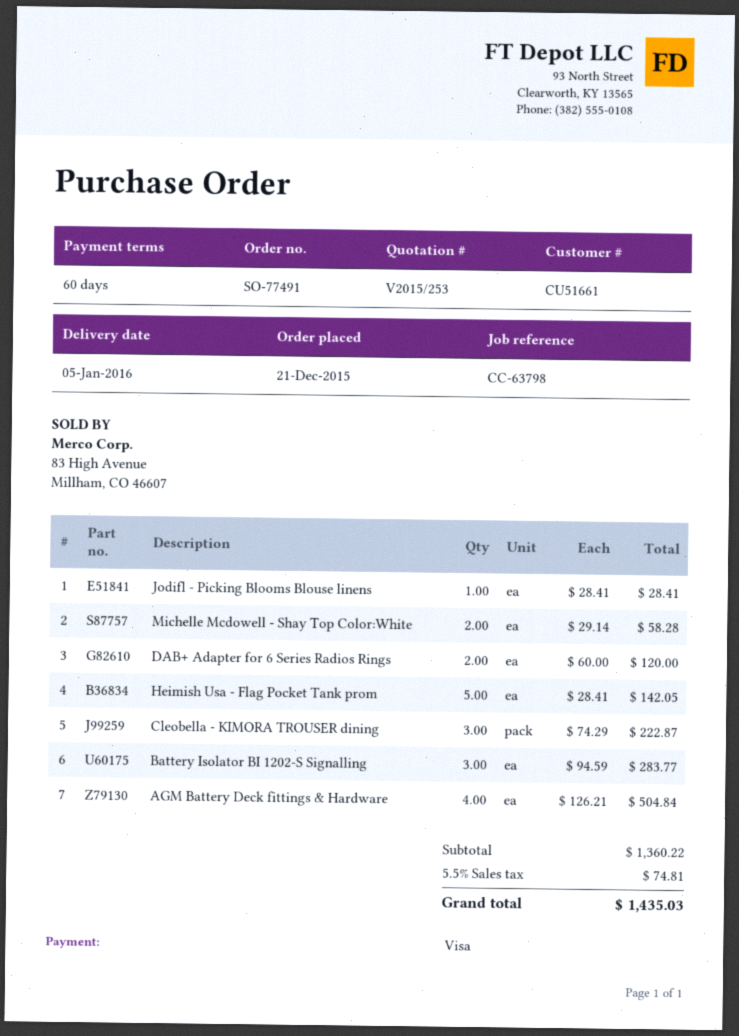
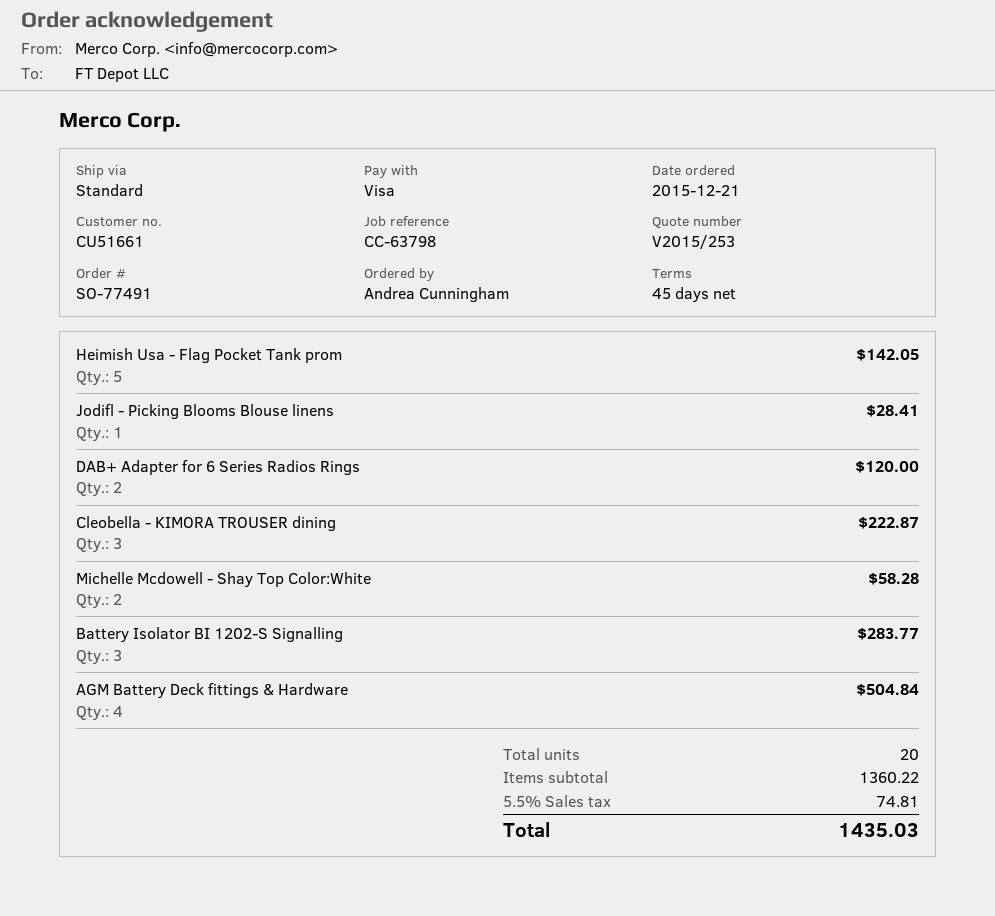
payment terms: 60 days -> 45 days

